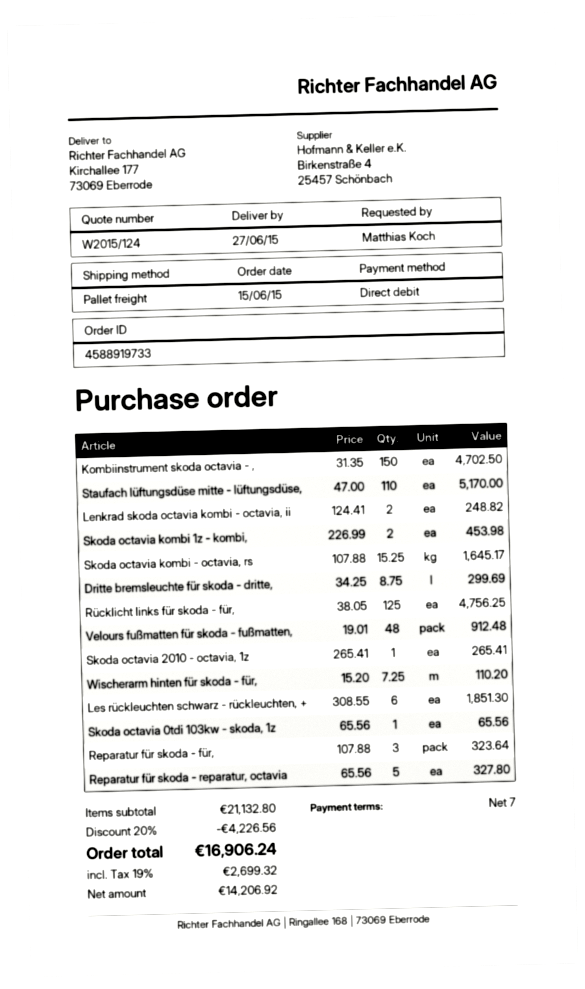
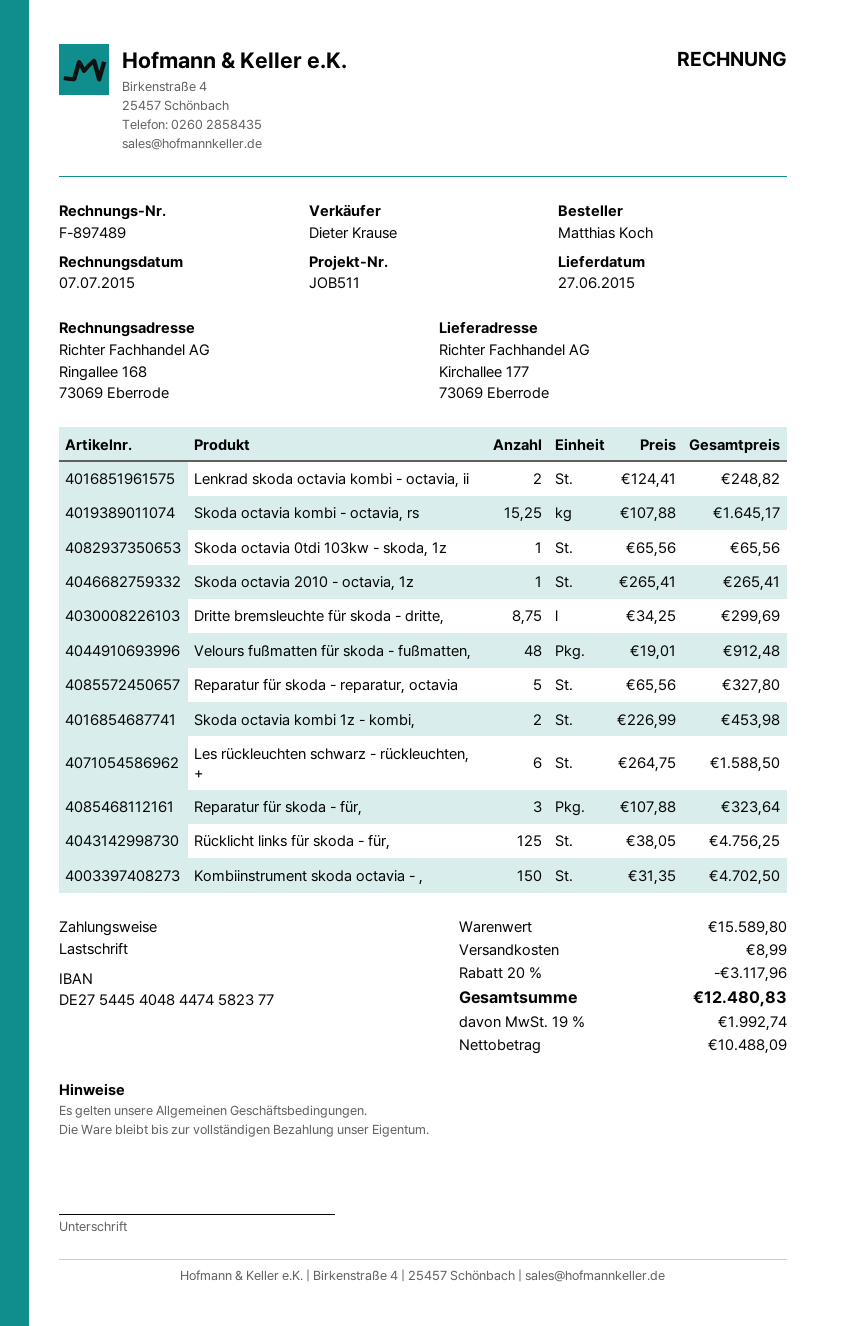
Staufach lüftungsdüse mitte - lüftungsdüse,: 110 x 47.00 = 5170.00 -> none
Wischerarm hinten für skoda - für,: 7.25 x 15.20 = 110.20 -> none
Les rückleuchten schwarz - rückleuchten, +: 6 x 308.55 = 1851.30 -> 6 x 264.75 = 1588.50
subtotal: 21132.80 -> 15589.80
discount: 20% = 4226.56 -> 20% = 3117.96
shipping: none -> 8.99
net: 14206.92 -> 10488.09
tax: 19% = 2699.32 -> 19% = 1992.74
total: 16906.24 -> 12480.83

